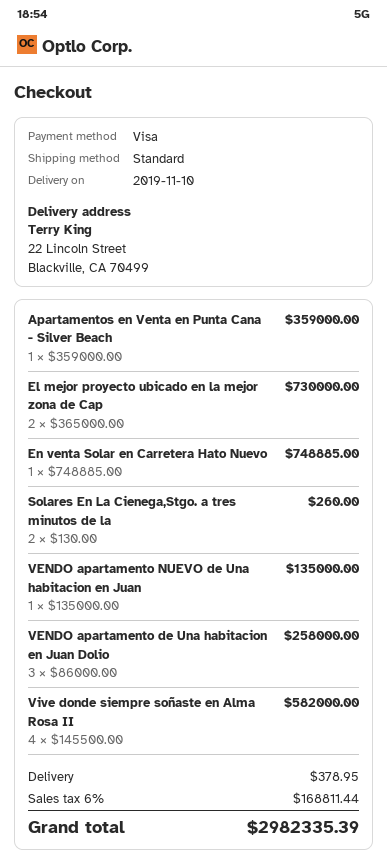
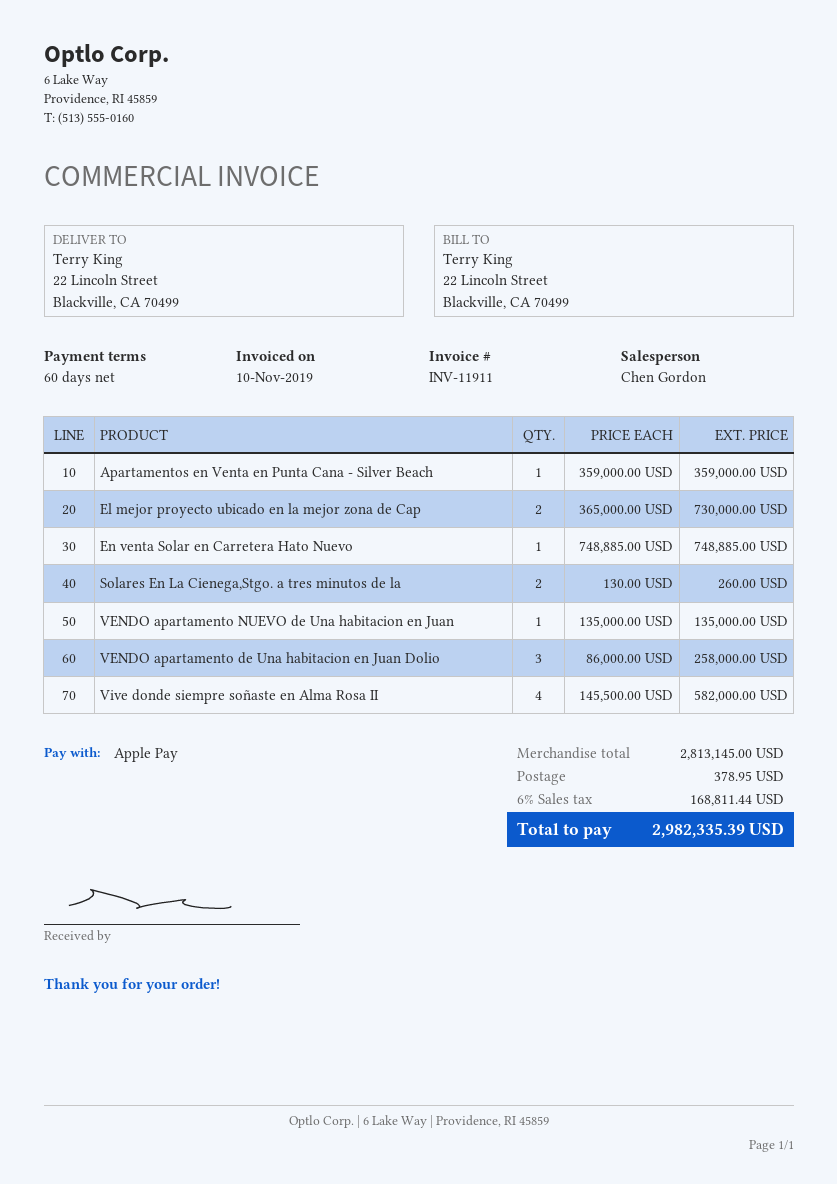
payment method: Visa -> Apple Pay

